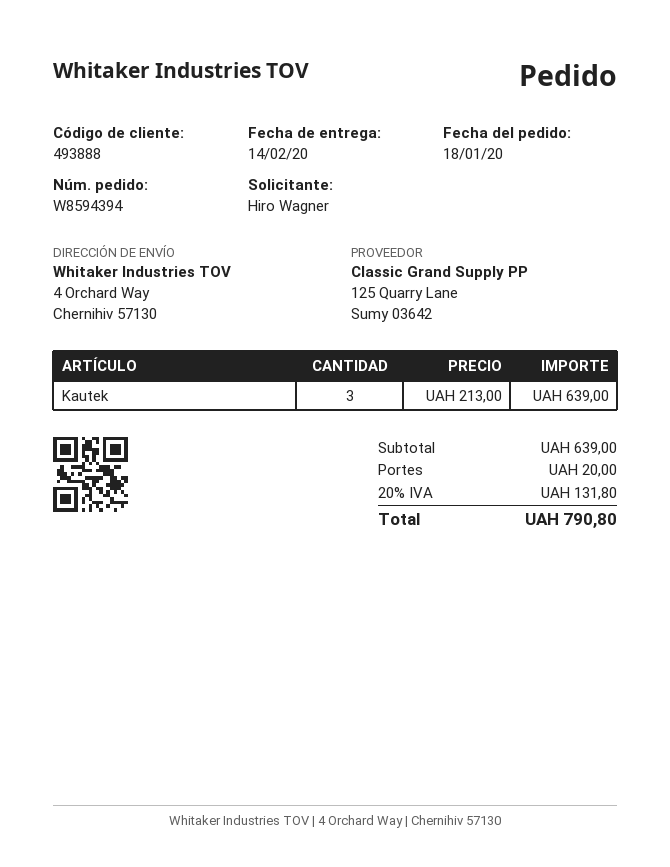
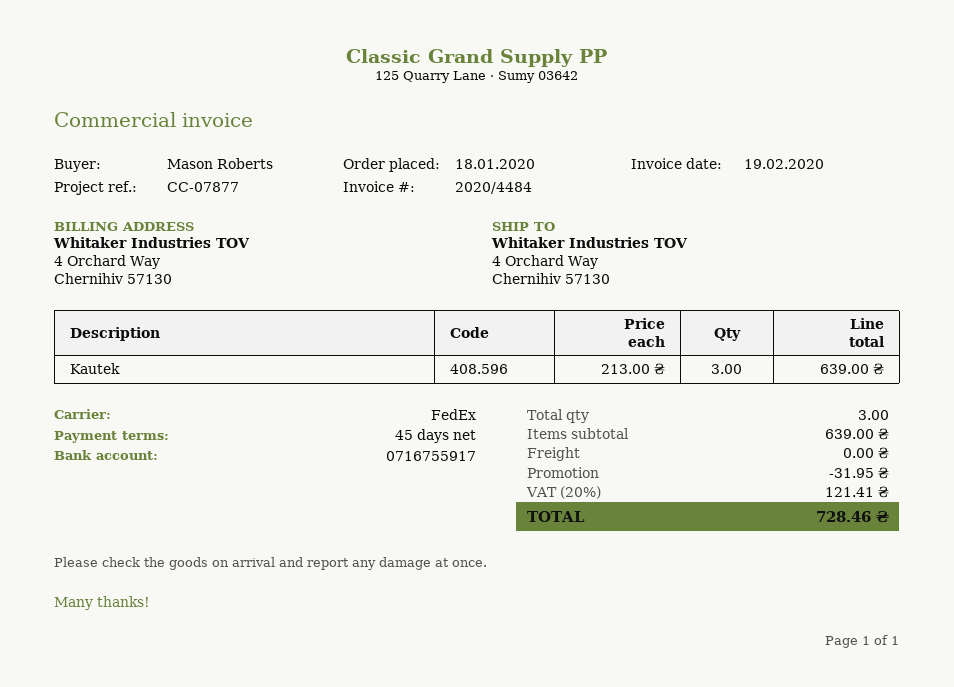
ordered by: Hiro Wagner -> Mason Roberts
discount: none -> 31.95
shipping: 20.00 -> 0.00
tax: 20% = 131.80 -> 20% = 121.41
total: 790.80 -> 728.46

